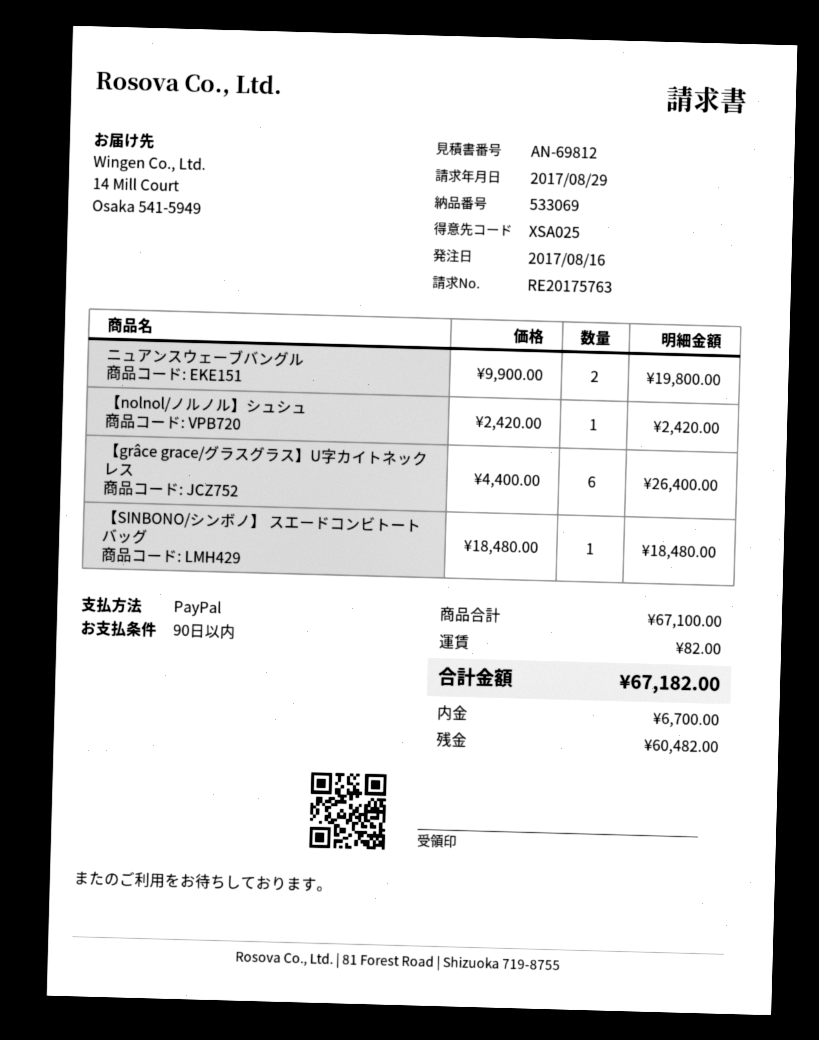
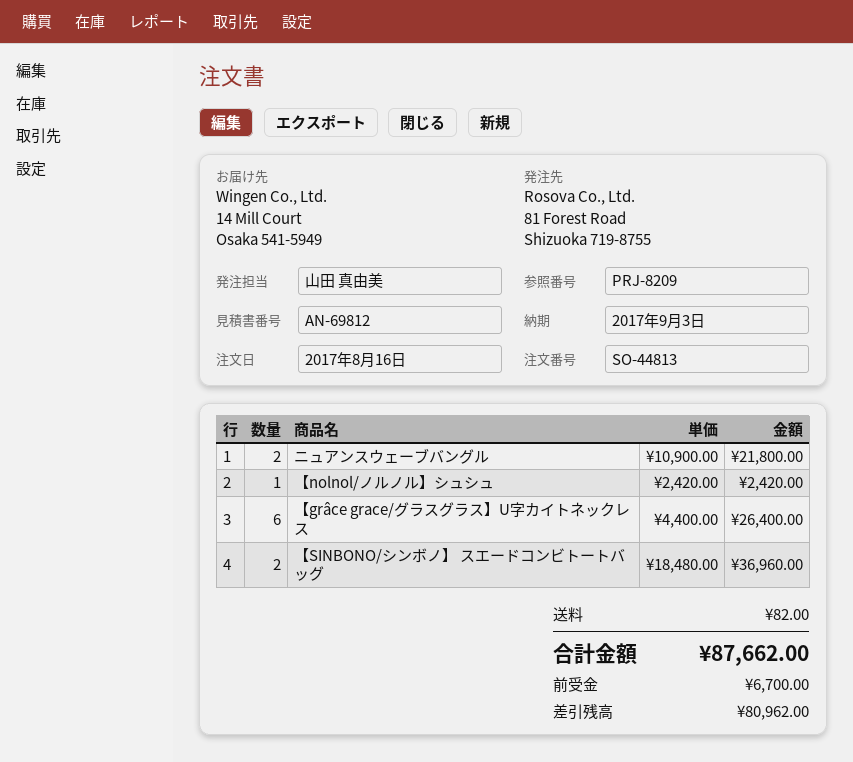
ニュアンスウェーブバングル: 2 x 9900.00 = 19800.00 -> 2 x 10900.00 = 21800.00
【SINBONO/シンボノ】 スエードコンビトートバッグ: 1 x 18480.00 = 18480.00 -> 2 x 18480.00 = 36960.00
total: 67182.00 -> 87662.00
balance: 60482.00 -> 80962.00

